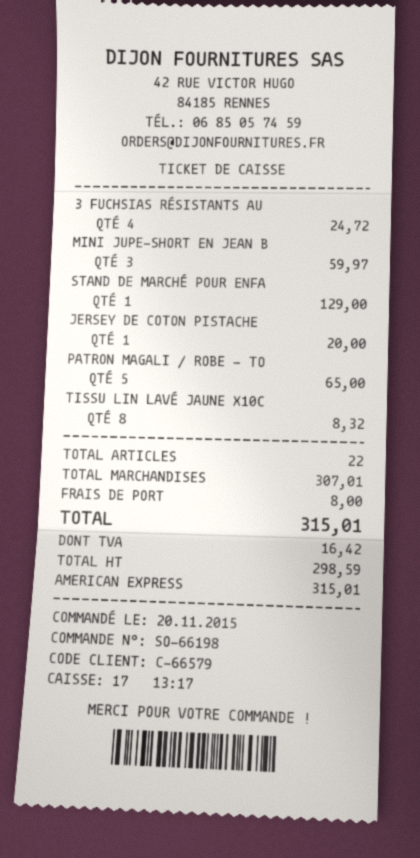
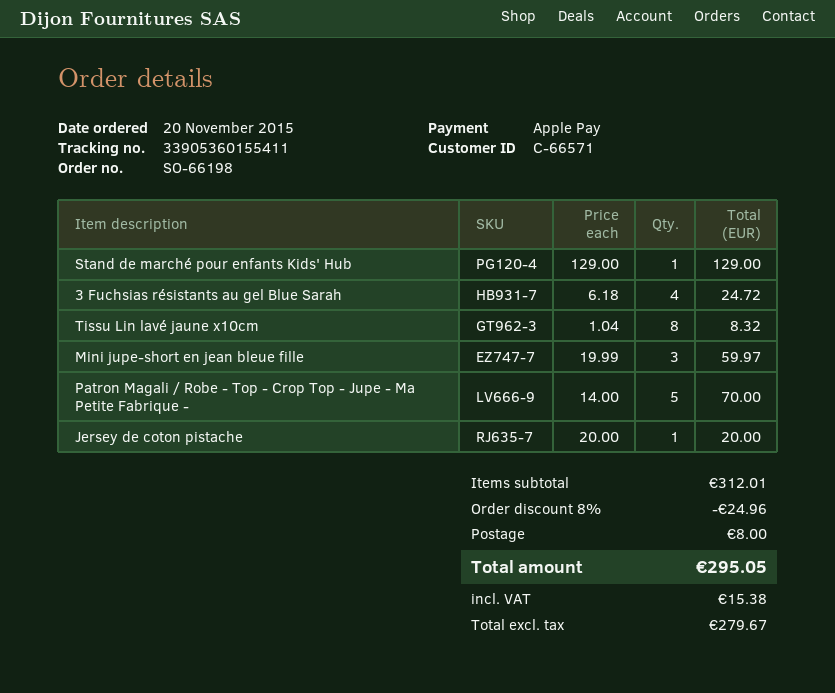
customer number: C-66579 -> C-66571
payment method: American Express -> Apple Pay
PATRON MAGALI / ROBE - TO: 5 for 65.00 -> 5 for 70.00
subtotal: 307.01 -> 312.01
discount: none -> 8% = 24.96
net: 298.59 -> 279.67
tax: 16.42 -> 15.38
total: 315.01 -> 295.05

